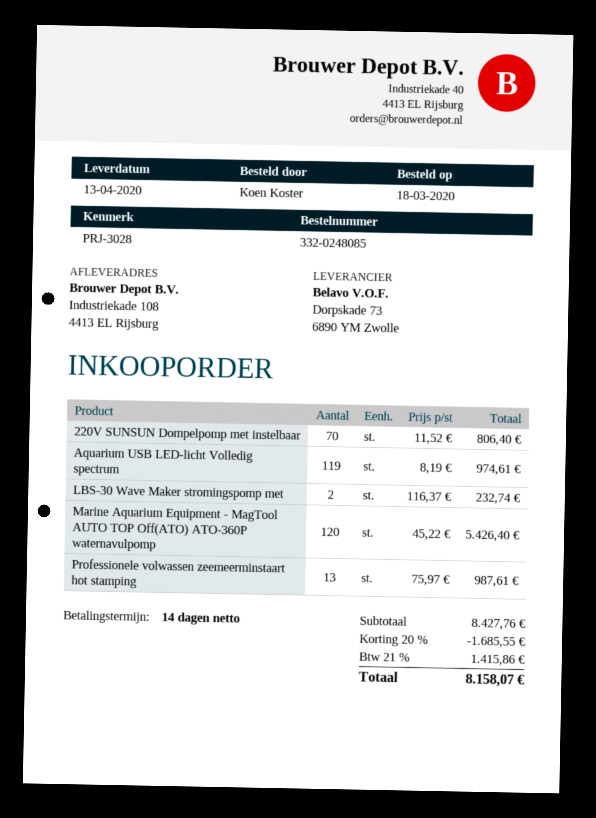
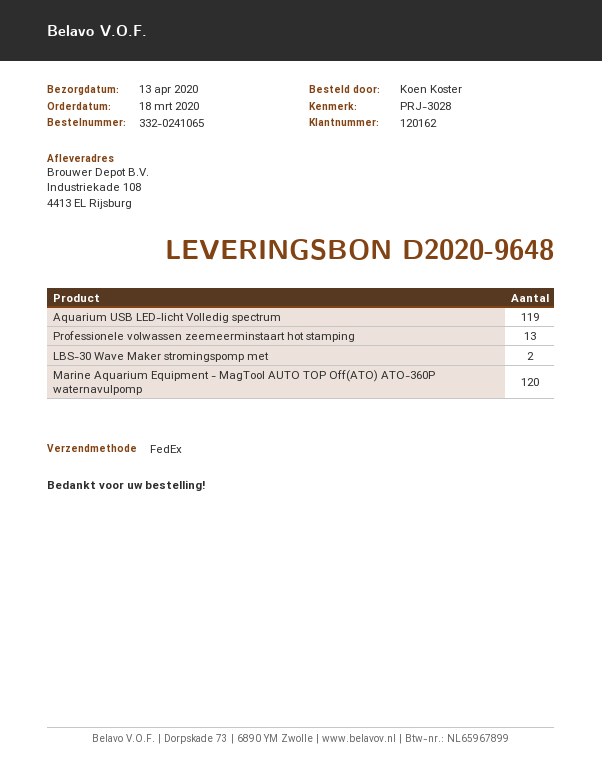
order number: 332-0248085 -> 332-0241065
220V SUNSUN Dompelpomp met instelbaar: 70 -> none

